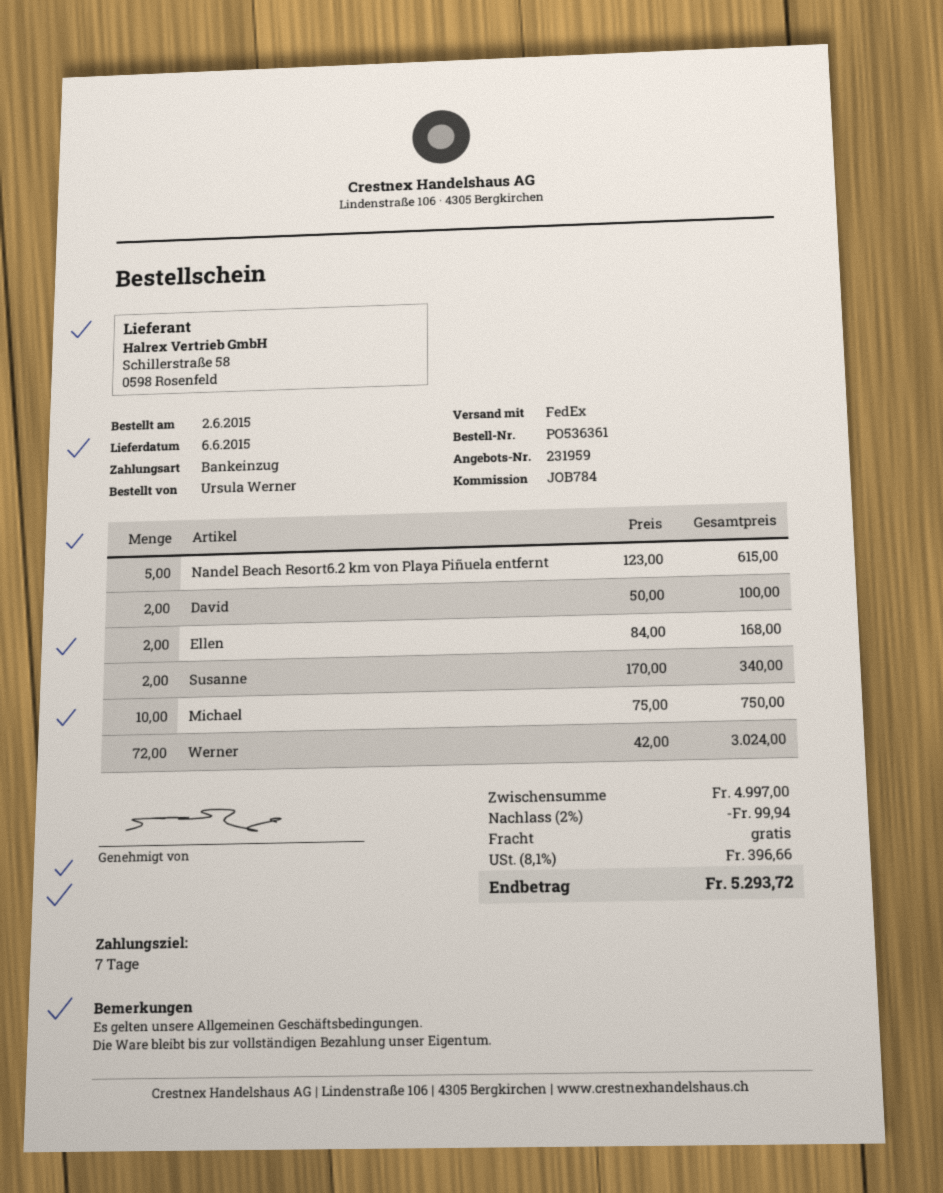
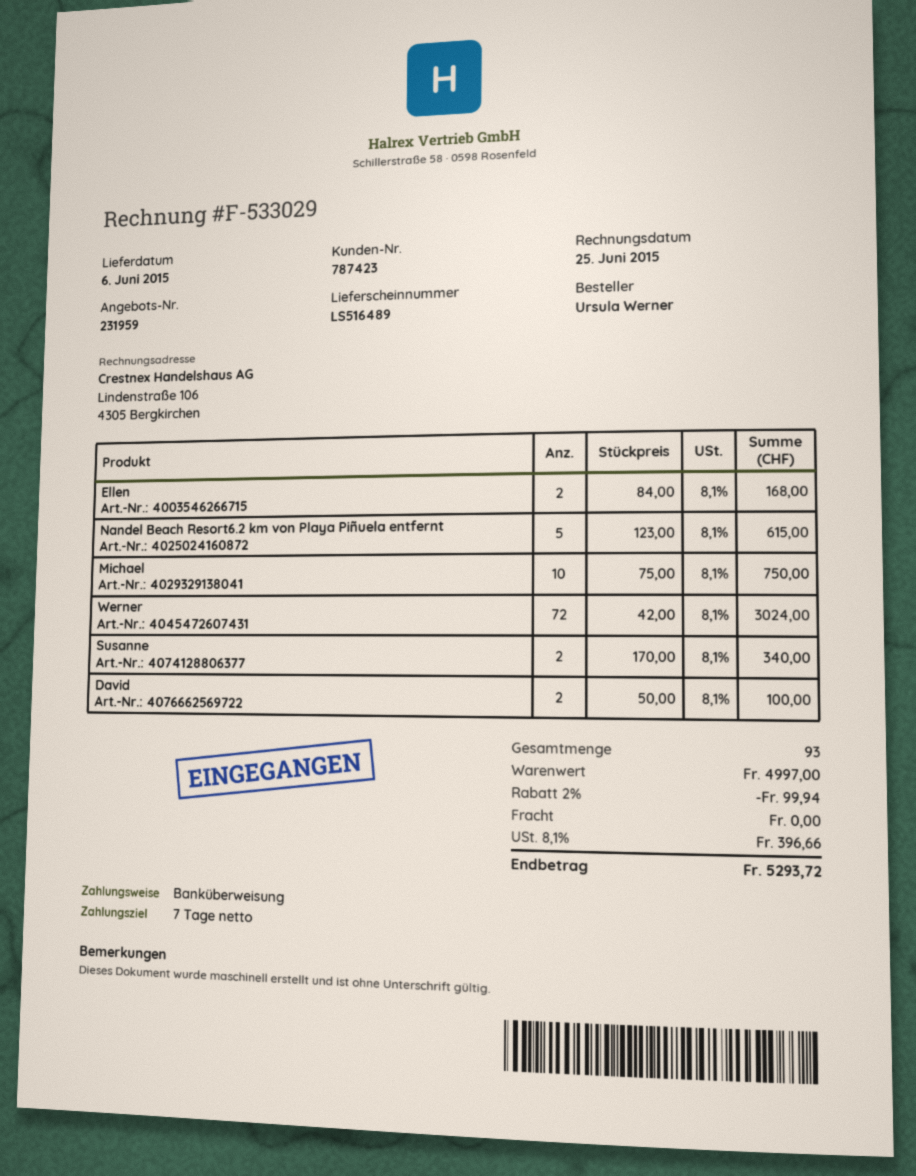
payment method: direct debit -> bank transfer

